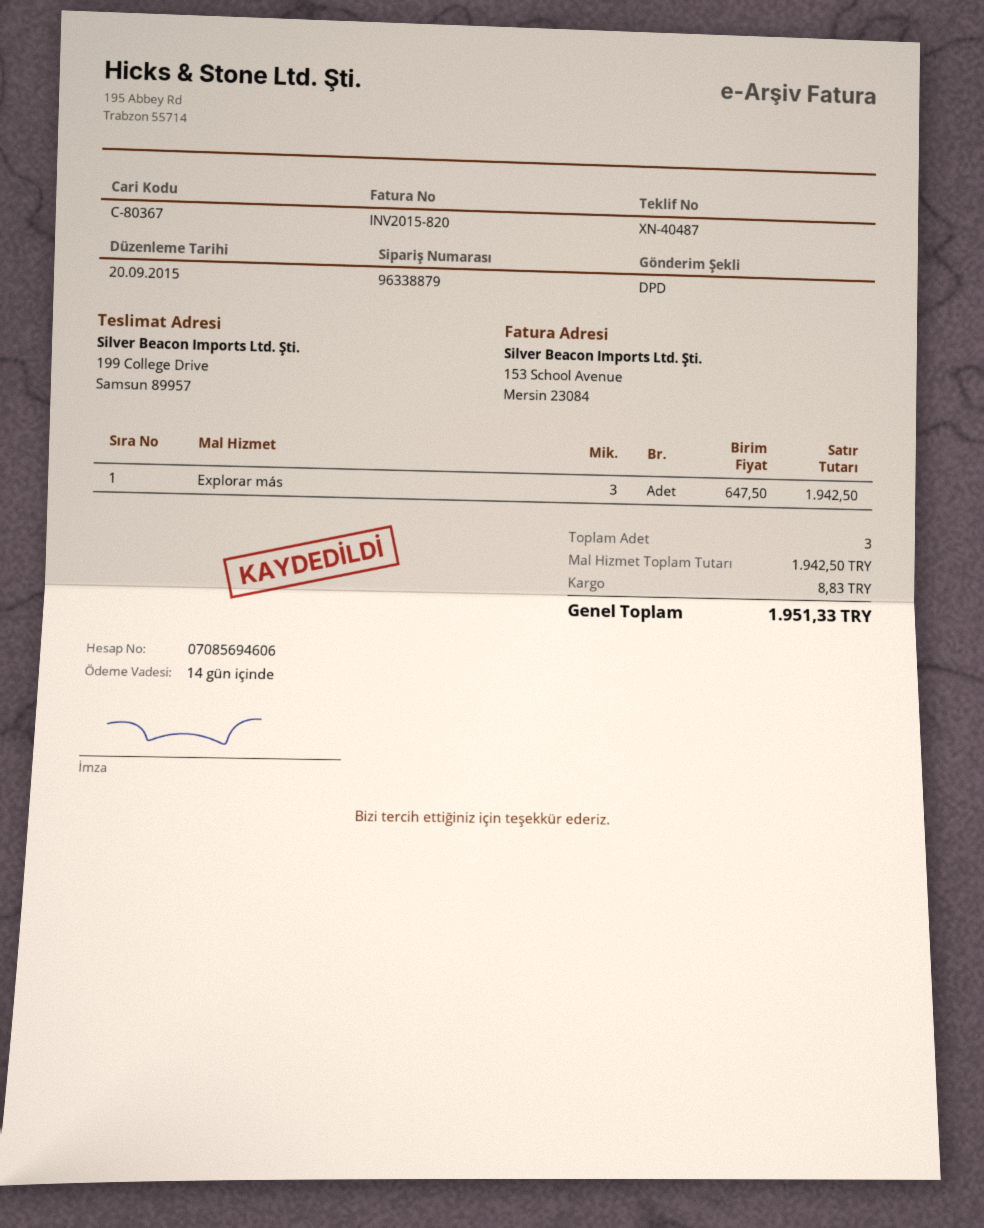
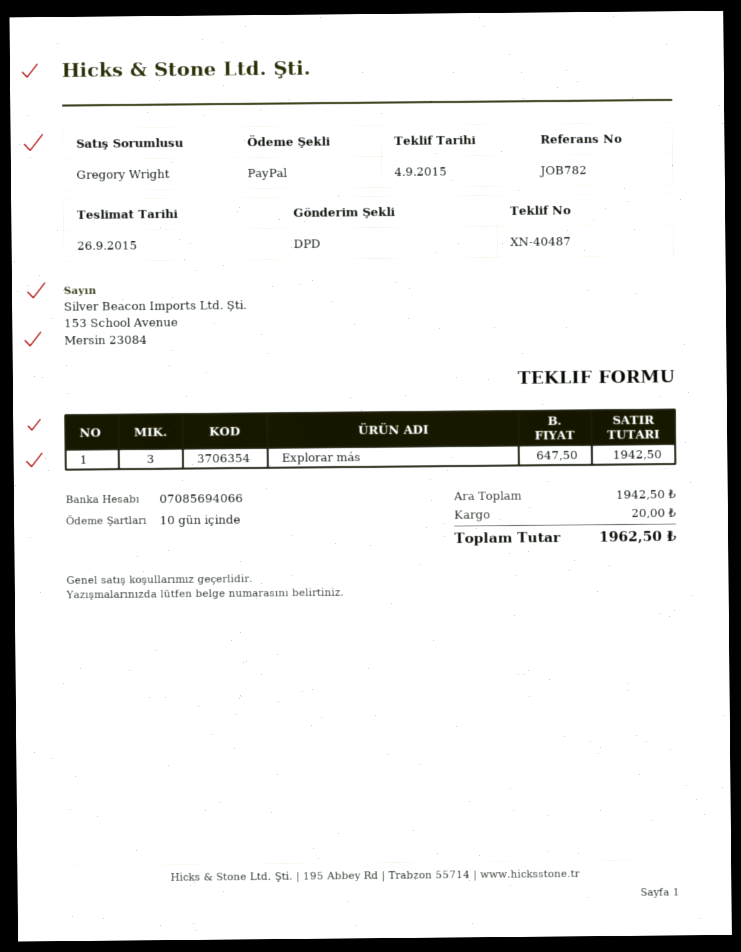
payment terms: 14 days -> 10 days
bank account: 07085694606 -> 07085694066
shipping: 8.83 -> 20.00
total: 1951.33 -> 1962.50

